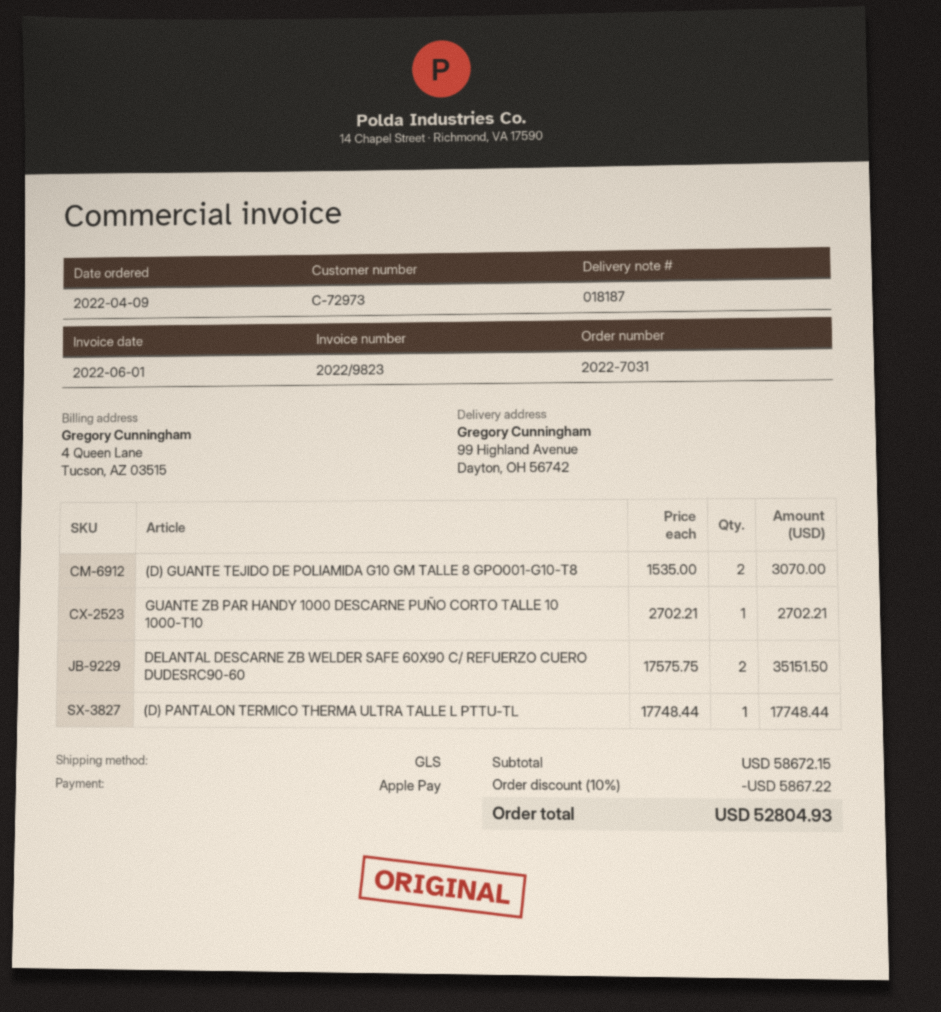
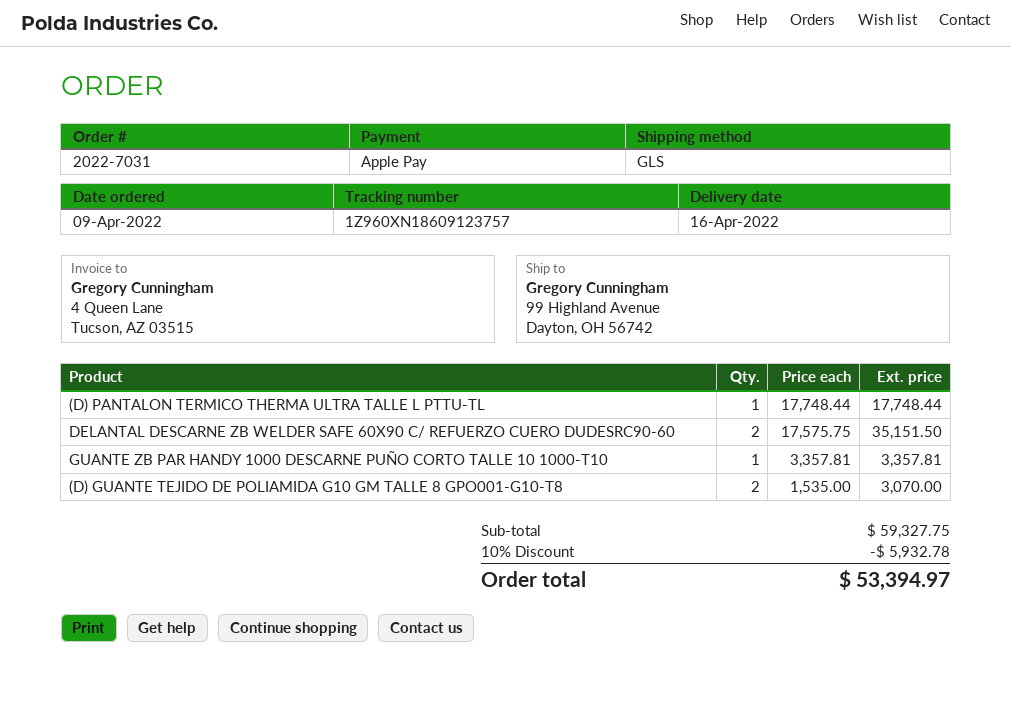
GUANTE ZB PAR HANDY 1000 DESCARNE PUÑO CORTO TALLE 10 1000-T10: 1 x 2702.21 = 2702.21 -> 1 x 3357.81 = 3357.81
subtotal: 58672.15 -> 59327.75
discount: 10% = 5867.22 -> 10% = 5932.78
total: 52804.93 -> 53394.97

